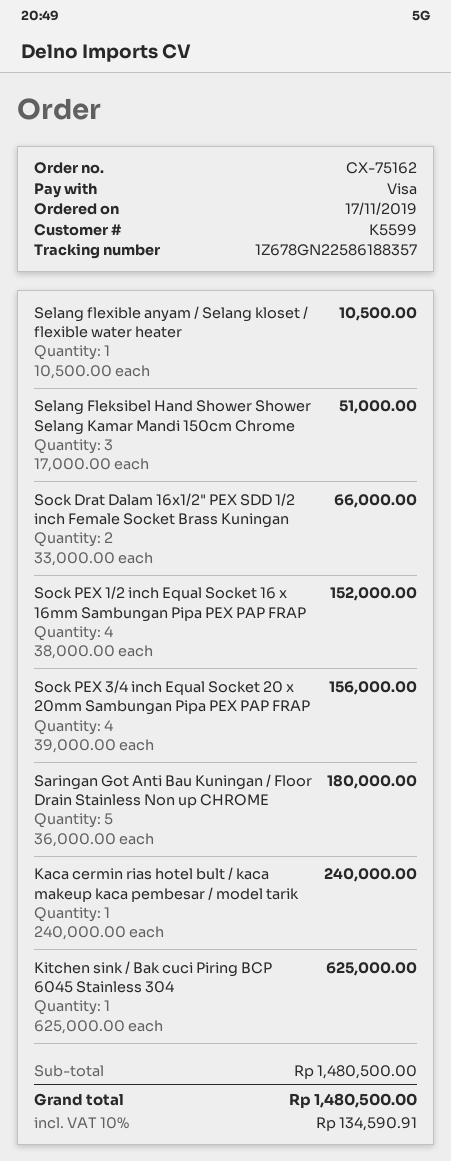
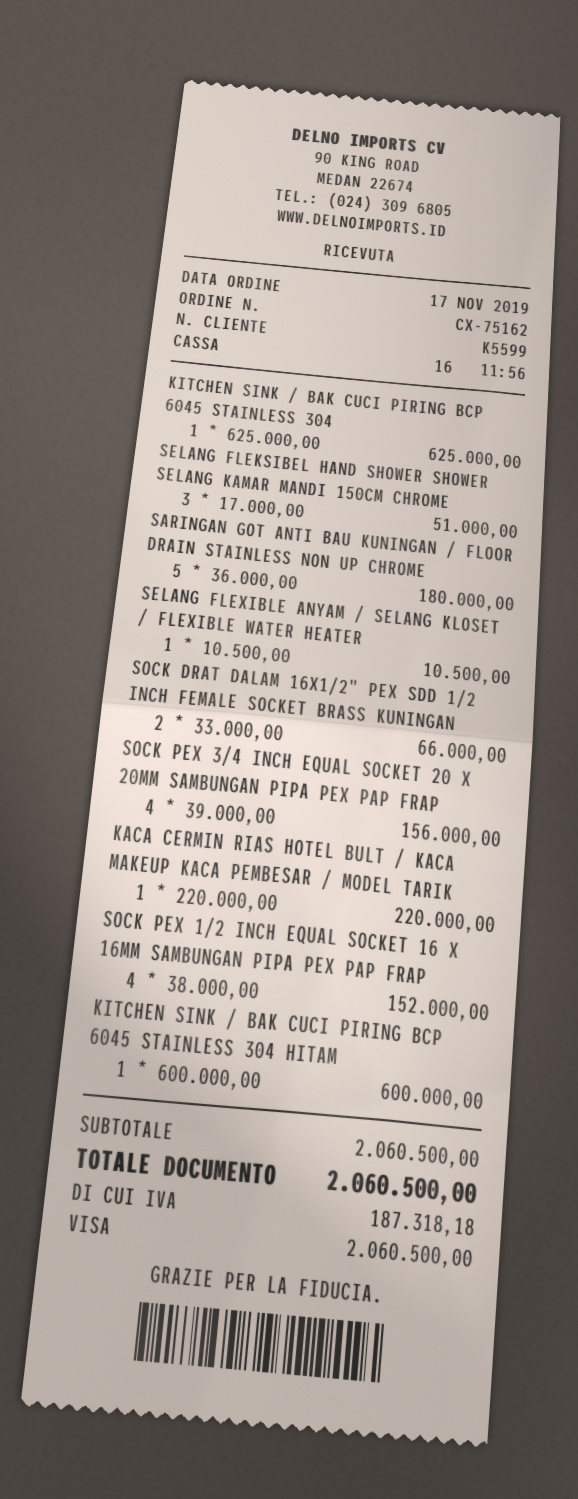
Kaca cermin rias hotel bult / kaca makeup kaca pembesar / model tarik: 1 x 240000.00 = 240000.00 -> 1 x 220000.00 = 220000.00
KITCHEN SINK / BAK CUCI PIRING BCP 6045 STAINLESS 304 HITAM: none -> 1 x 600000.00 = 600000.00
subtotal: 1480500.00 -> 2060500.00
tax: 134590.91 -> 187318.18
total: 1480500.00 -> 2060500.00

